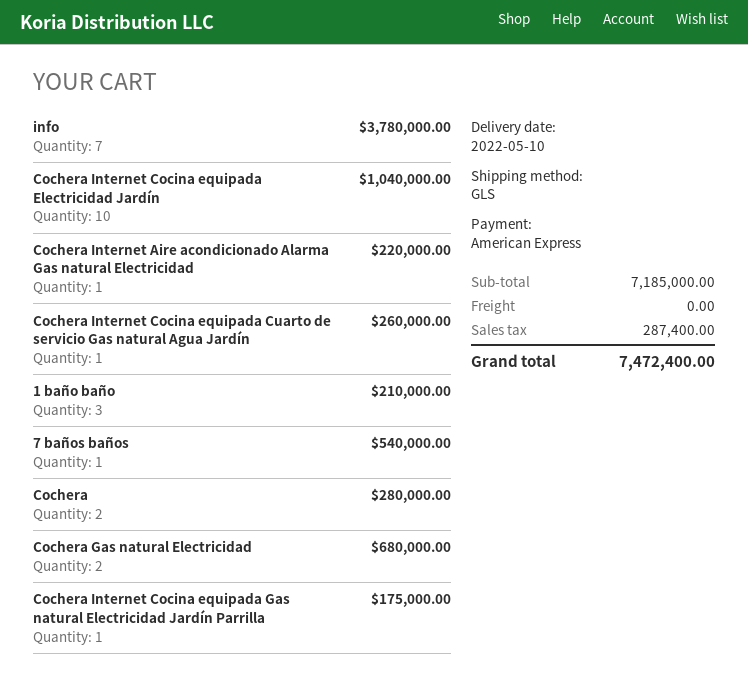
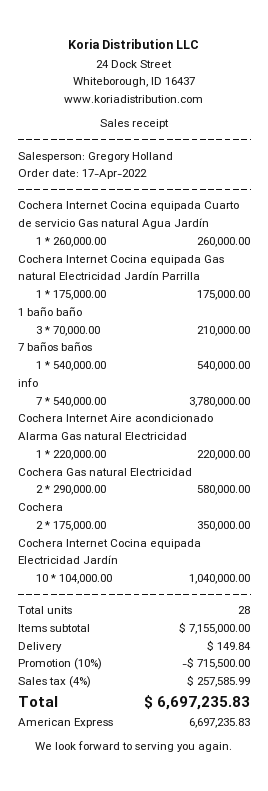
Cochera: 2 for 280000.00 -> 2 for 350000.00
Cochera Gas natural Electricidad: 2 for 680000.00 -> 2 for 580000.00
subtotal: 7185000.00 -> 7155000.00
discount: none -> 10% = 715500.00
shipping: 0.00 -> 149.84
tax: 287400.00 -> 257585.99
total: 7472400.00 -> 6697235.83

